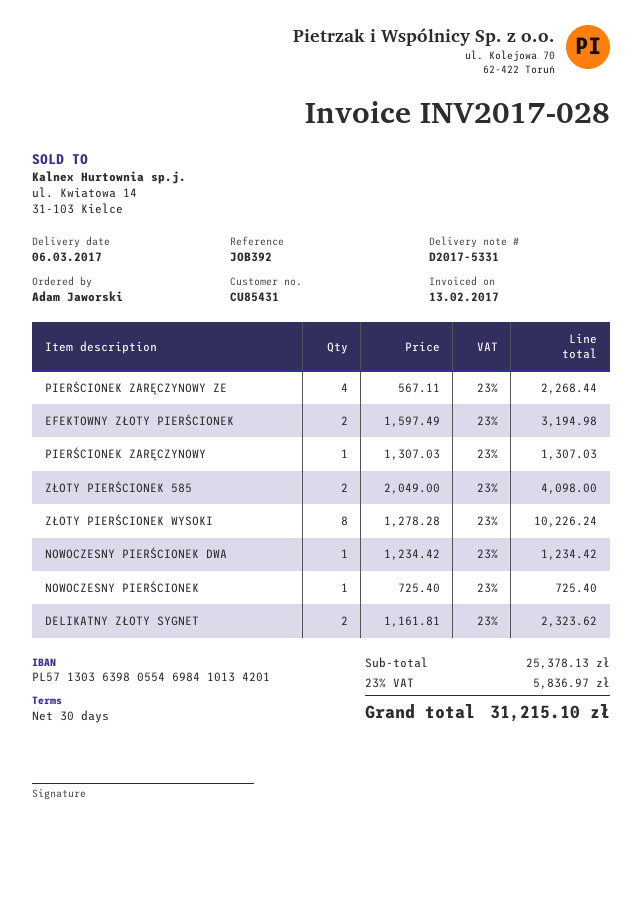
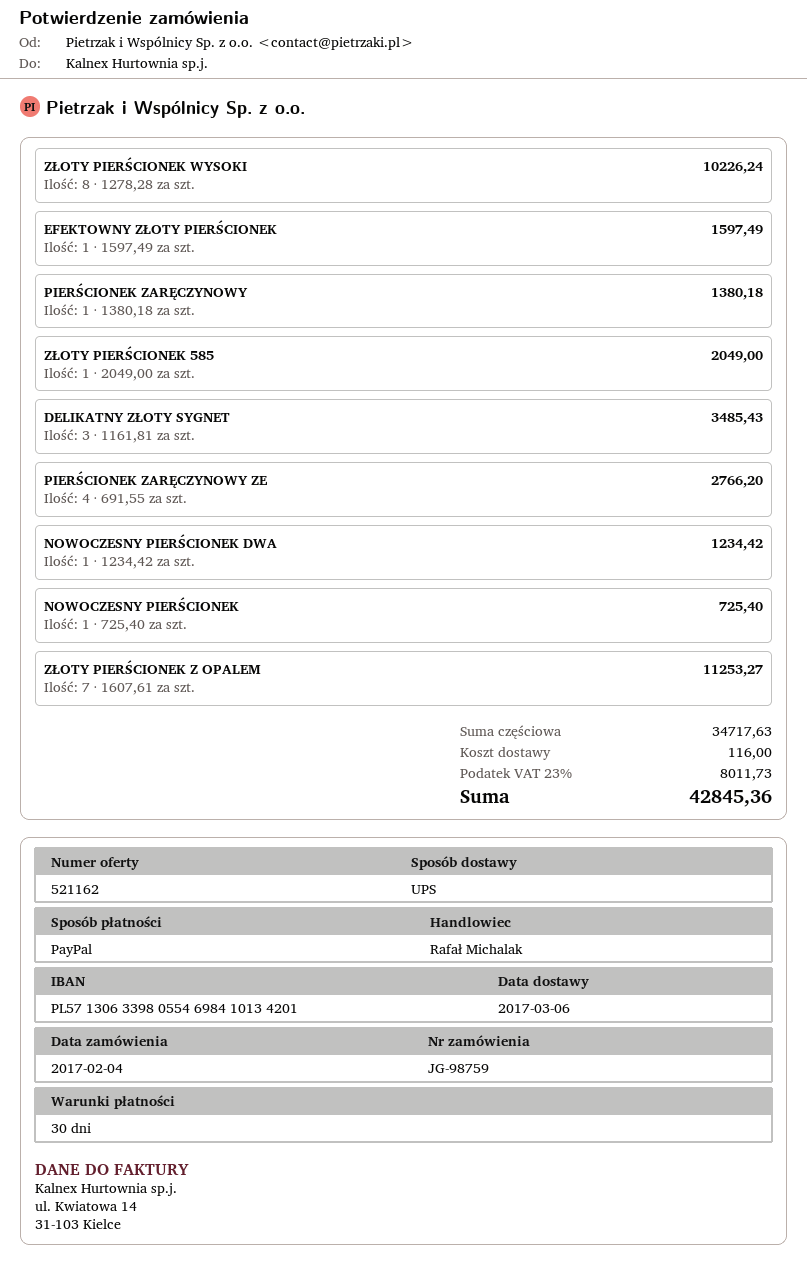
bank account: PL57130363980554698410134201 -> PL57130633980554698410134201
PIERŚCIONEK ZARĘCZYNOWY ZE: 4 x 567.11 = 2268.44 -> 4 x 691.55 = 2766.20
EFEKTOWNY ZŁOTY PIERŚCIONEK: 2 x 1597.49 = 3194.98 -> 1 x 1597.49 = 1597.49
PIERŚCIONEK ZARĘCZYNOWY: 1 x 1307.03 = 1307.03 -> 1 x 1380.18 = 1380.18
ZŁOTY PIERŚCIONEK 585: 2 x 2049.00 = 4098.00 -> 1 x 2049.00 = 2049.00
DELIKATNY ZŁOTY SYGNET: 2 x 1161.81 = 2323.62 -> 3 x 1161.81 = 3485.43
ZŁOTY PIERŚCIONEK Z OPALEM: none -> 7 x 1607.61 = 11253.27
subtotal: 25378.13 -> 34717.63
shipping: none -> 116.00
tax: 23% = 5836.97 -> 23% = 8011.73
total: 31215.10 -> 42845.36

